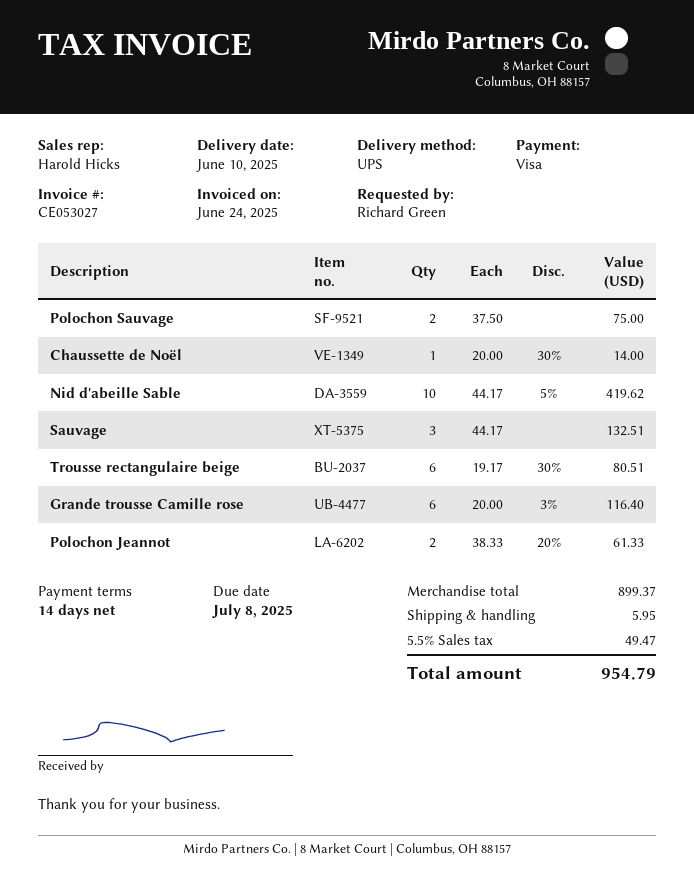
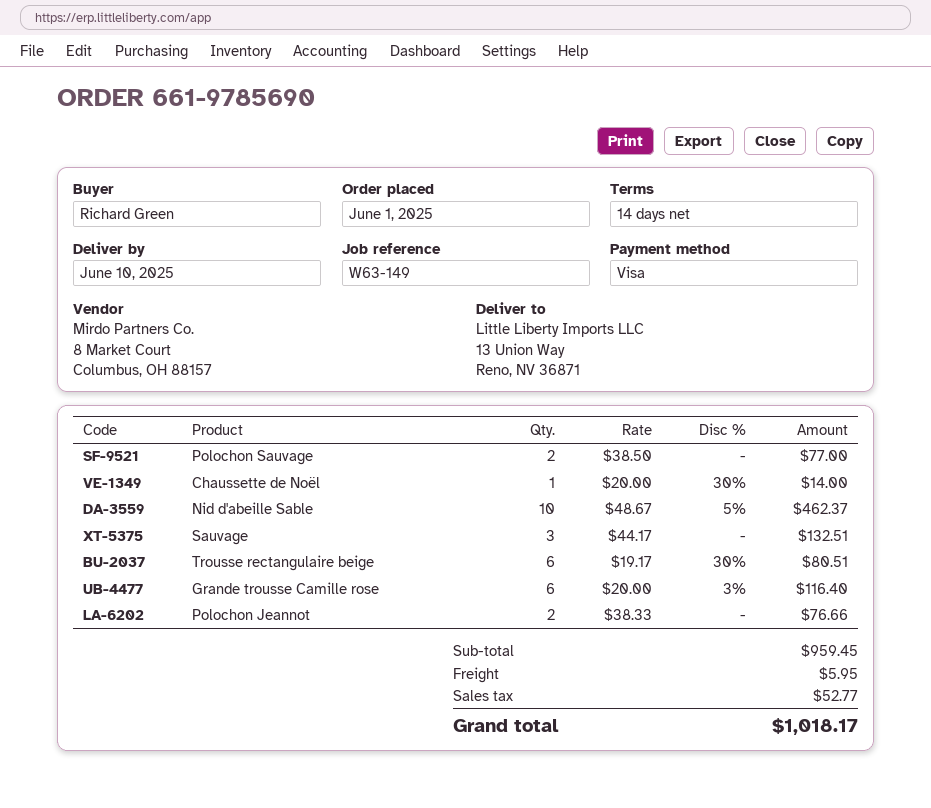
Polochon Sauvage: 2 x 37.50 = 75.00 -> 2 x 38.50 = 77.00
Nid d'abeille Sable: 10 x 44.17 - 5% = 419.62 -> 10 x 48.67 - 5% = 462.37
Polochon Jeannot: 2 x 38.33 - 20% = 61.33 -> 2 x 38.33 = 76.66
subtotal: 899.37 -> 959.45
tax: 49.47 -> 52.77
total: 954.79 -> 1018.17

